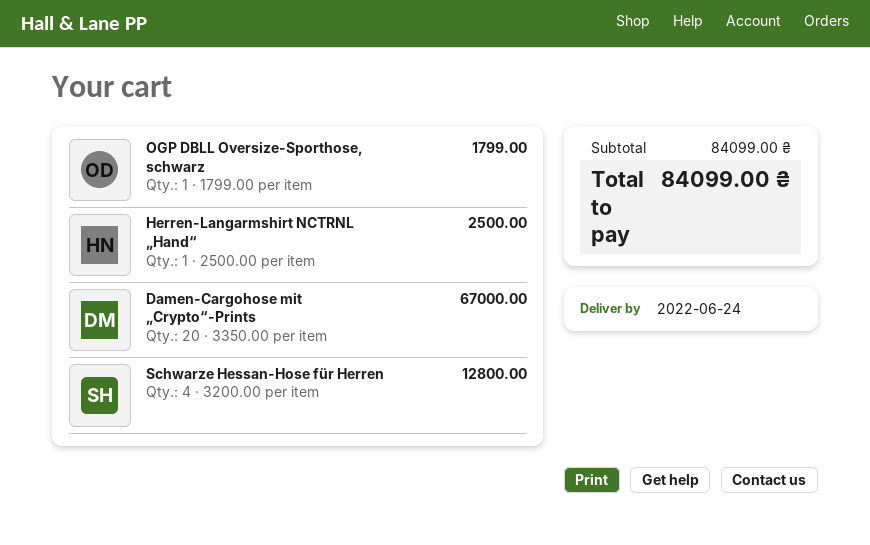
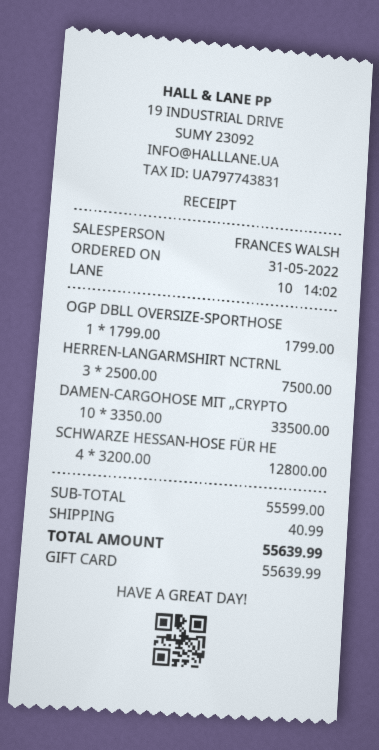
Herren-Langarmshirt NCTRNL „Hand“: 1 x 2500.00 = 2500.00 -> 3 x 2500.00 = 7500.00
Damen-Cargohose mit „Crypto“-Prints: 20 x 3350.00 = 67000.00 -> 10 x 3350.00 = 33500.00
subtotal: 84099.00 -> 55599.00
shipping: none -> 40.99
total: 84099.00 -> 55639.99

